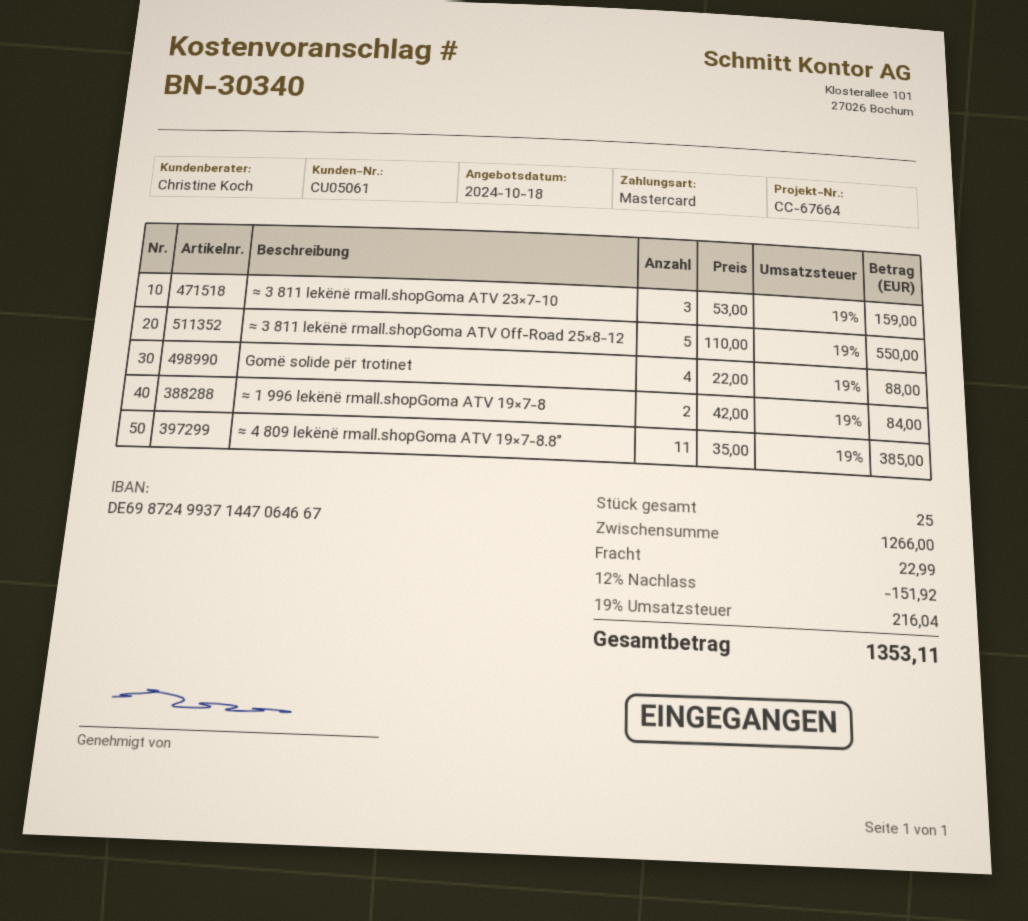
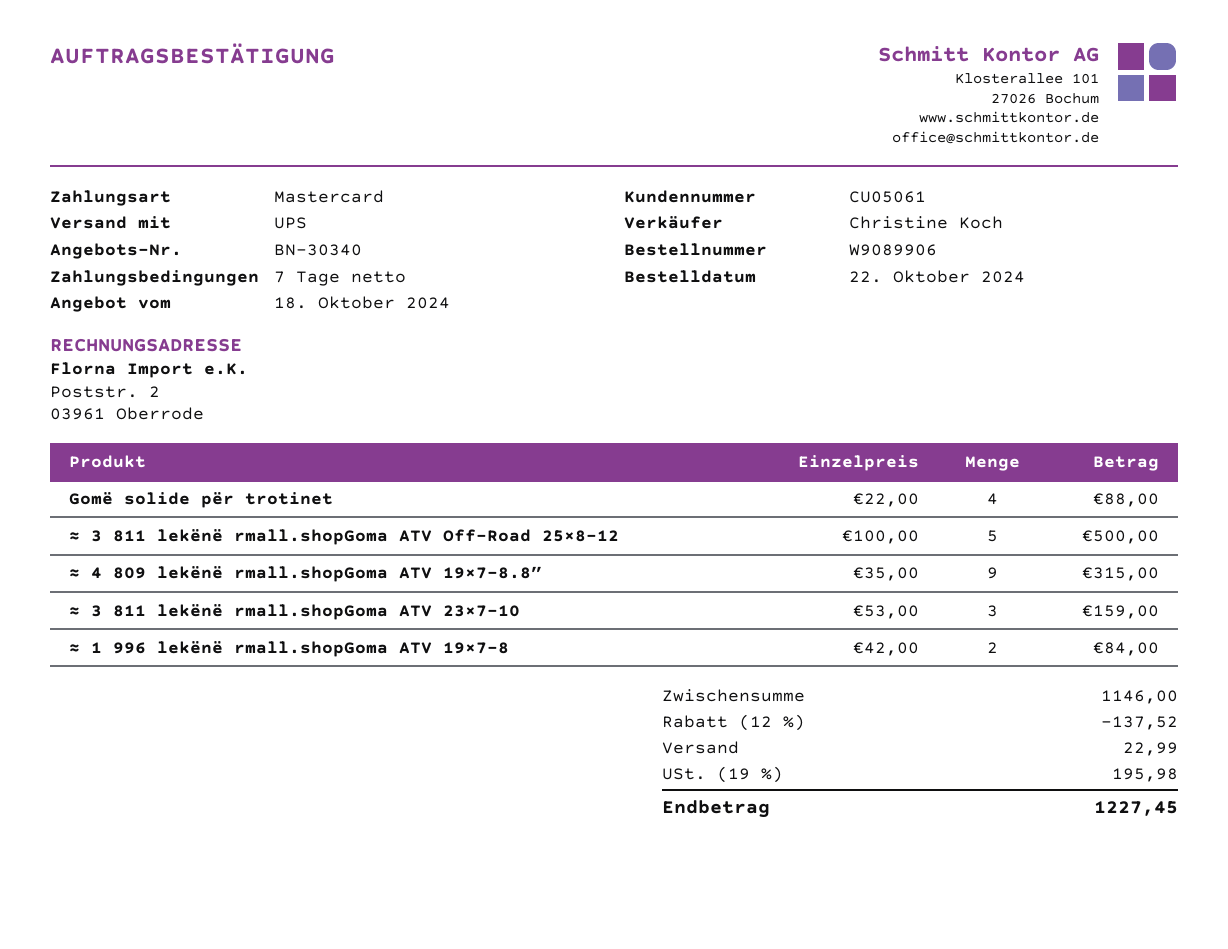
≈ 3 811 lekënë rmall.shopGoma ATV Off-Road 25×8-12: 5 x 110.00 = 550.00 -> 5 x 100.00 = 500.00
≈ 4 809 lekënë rmall.shopGoma ATV 19×7-8.8”: 11 x 35.00 = 385.00 -> 9 x 35.00 = 315.00
subtotal: 1266.00 -> 1146.00
discount: 12% = 151.92 -> 12% = 137.52
tax: 19% = 216.04 -> 19% = 195.98
total: 1353.11 -> 1227.45

